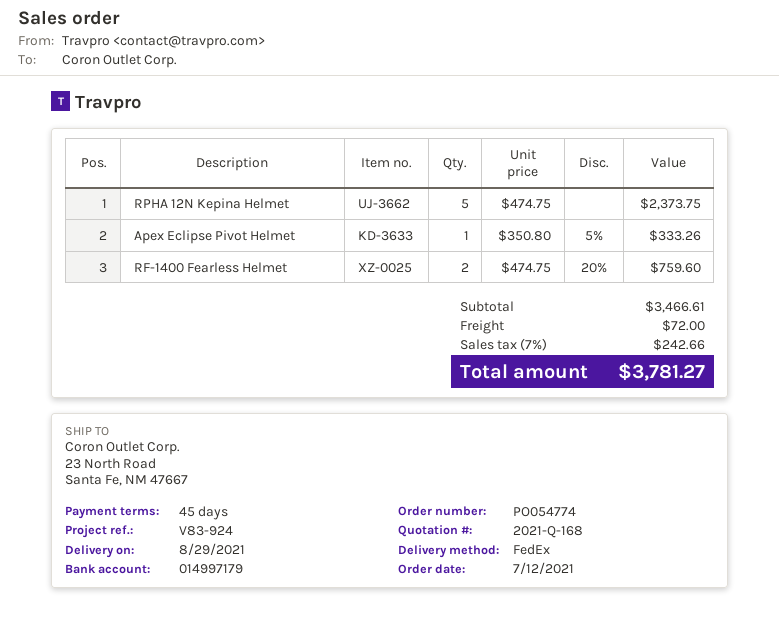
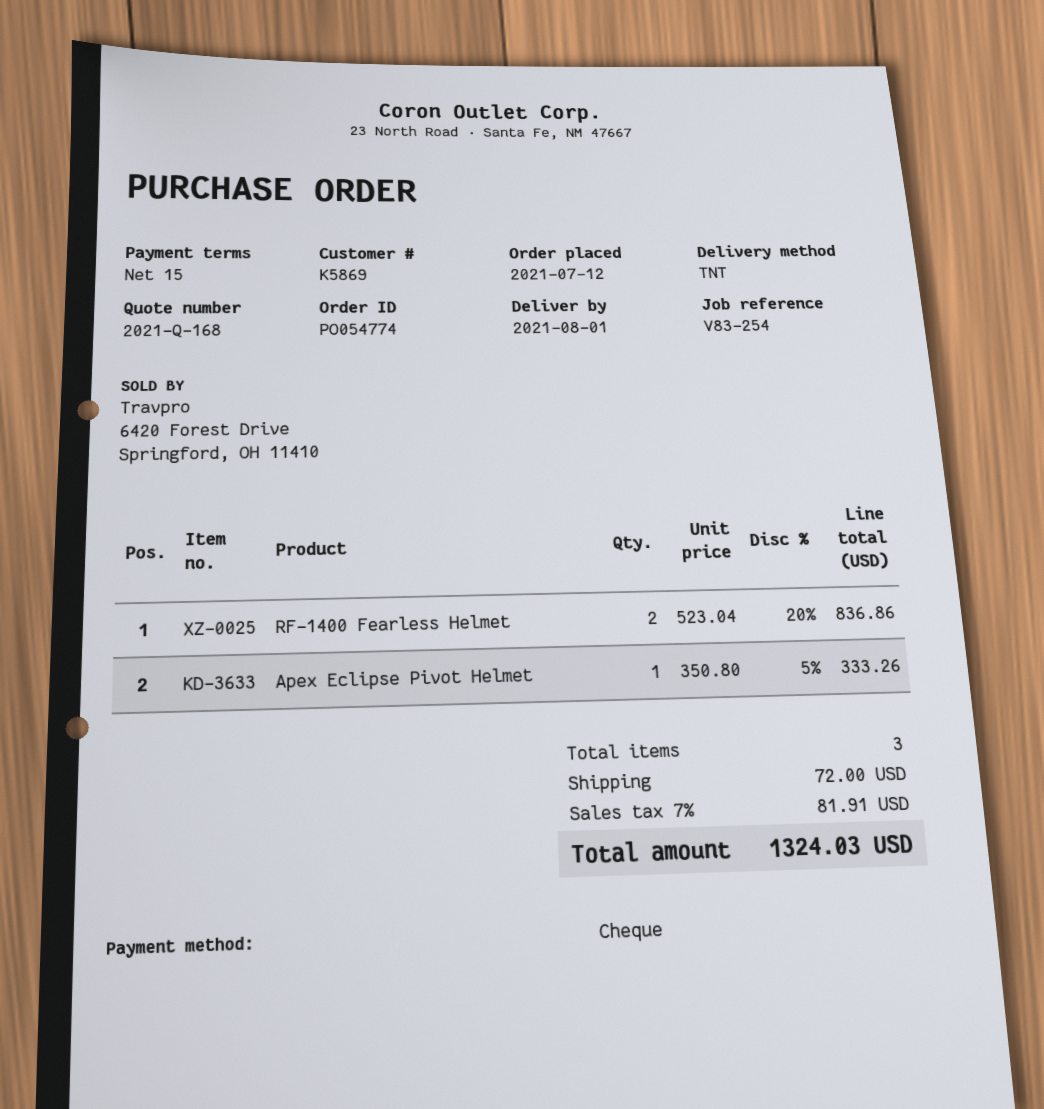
delivery date: 2021-08-29 -> 2021-08-01
payment terms: 45 days -> 15 days
reference: V83-924 -> V83-254
shipping method: FedEx -> TNT
RPHA 12N Kepina Helmet: 5 x 474.75 = 2373.75 -> none
RF-1400 Fearless Helmet: 2 x 474.75 - 20% = 759.60 -> 2 x 523.04 - 20% = 836.86
tax: 7% = 242.66 -> 7% = 81.91
total: 3781.27 -> 1324.03

